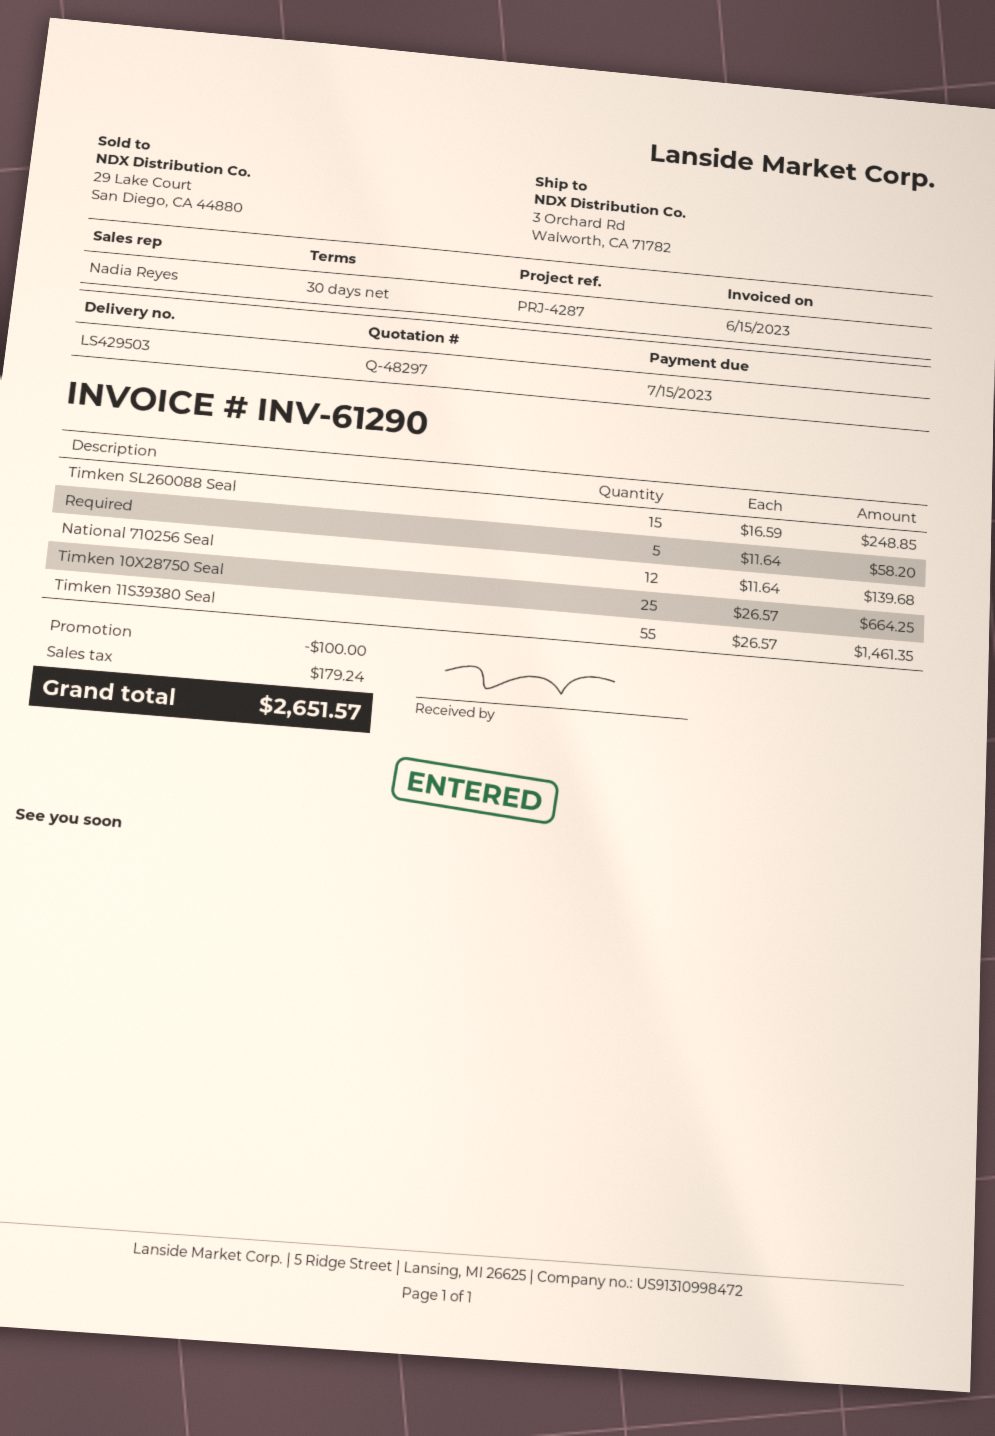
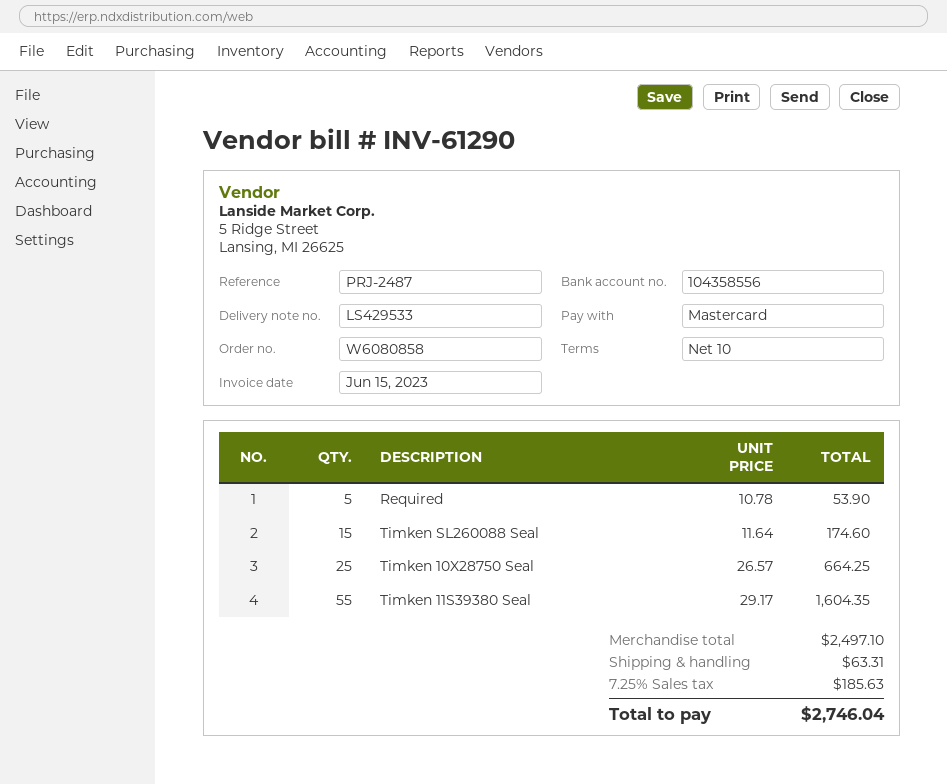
delivery note number: LS429503 -> LS429533
payment terms: 30 days -> 10 days
reference: PRJ-4287 -> PRJ-2487
Timken SL260088 Seal: 15 x 16.59 = 248.85 -> 15 x 11.64 = 174.60
Required: 5 x 11.64 = 58.20 -> 5 x 10.78 = 53.90
National 710256 Seal: 12 x 11.64 = 139.68 -> none
Timken 11S39380 Seal: 55 x 26.57 = 1461.35 -> 55 x 29.17 = 1604.35
discount: 100.00 -> none
shipping: none -> 63.31
tax: 179.24 -> 185.63
total: 2651.57 -> 2746.04

